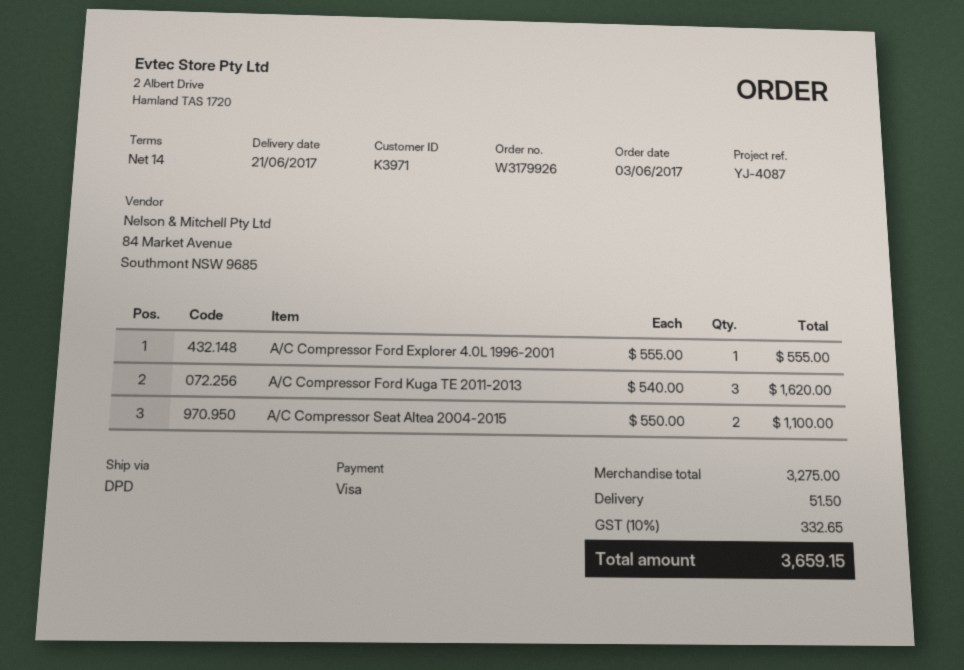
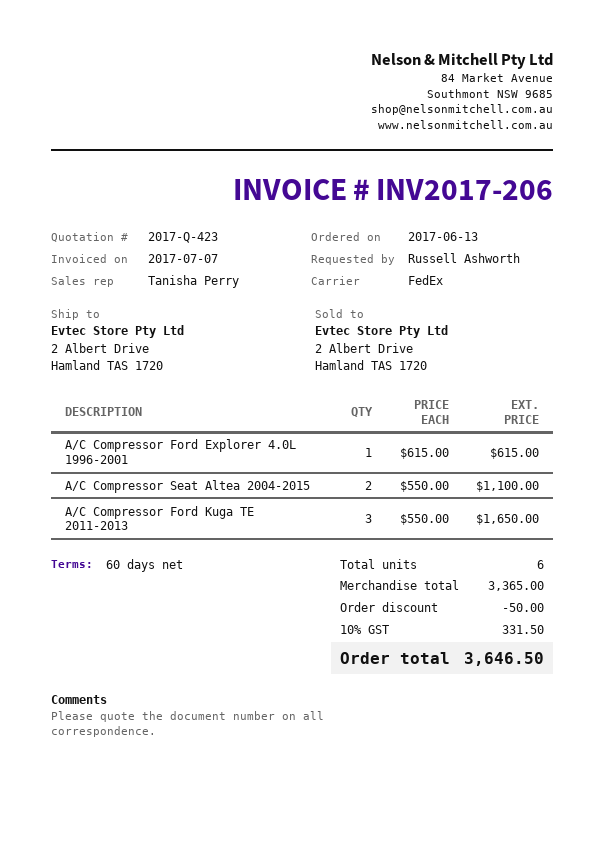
order date: 2017-06-03 -> 2017-06-13
payment terms: 14 days -> 60 days
shipping method: DPD -> FedEx
A/C Compressor Ford Explorer 4.0L 1996-2001: 1 x 555.00 = 555.00 -> 1 x 615.00 = 615.00
A/C Compressor Ford Kuga TE 2011-2013: 3 x 540.00 = 1620.00 -> 3 x 550.00 = 1650.00
subtotal: 3275.00 -> 3365.00
discount: none -> 50.00
shipping: 51.50 -> none
tax: 10% = 332.65 -> 10% = 331.50
total: 3659.15 -> 3646.50

